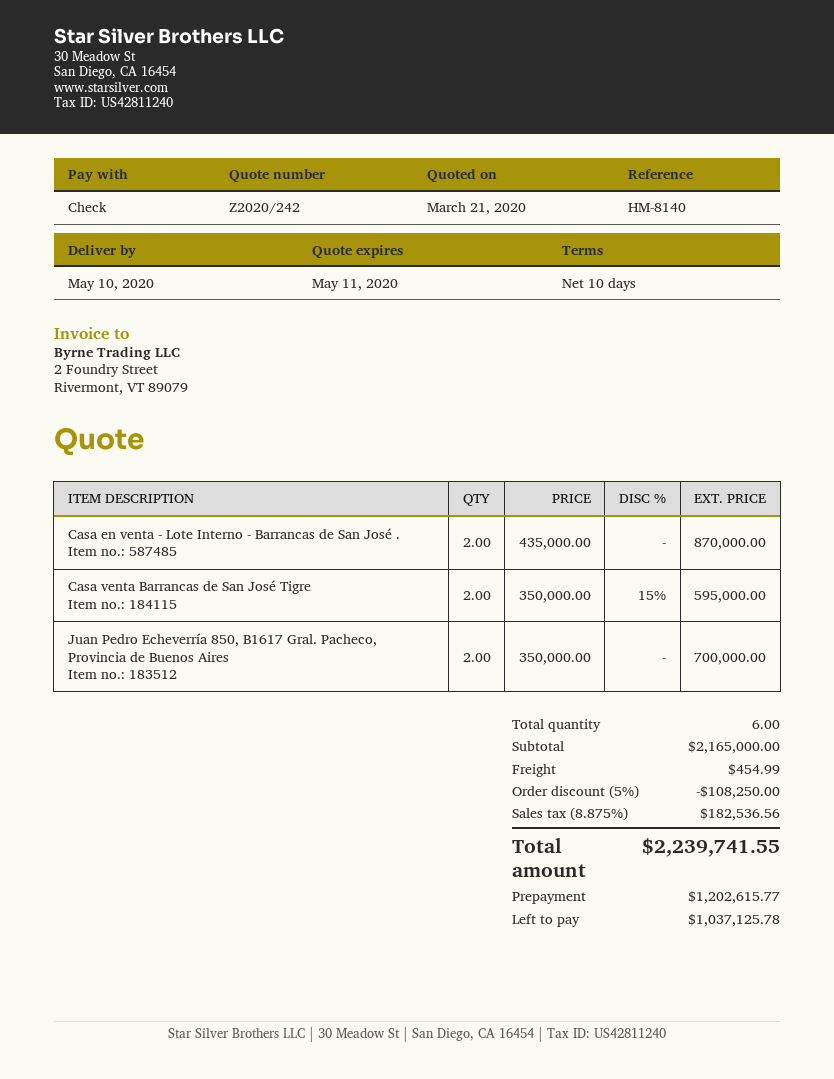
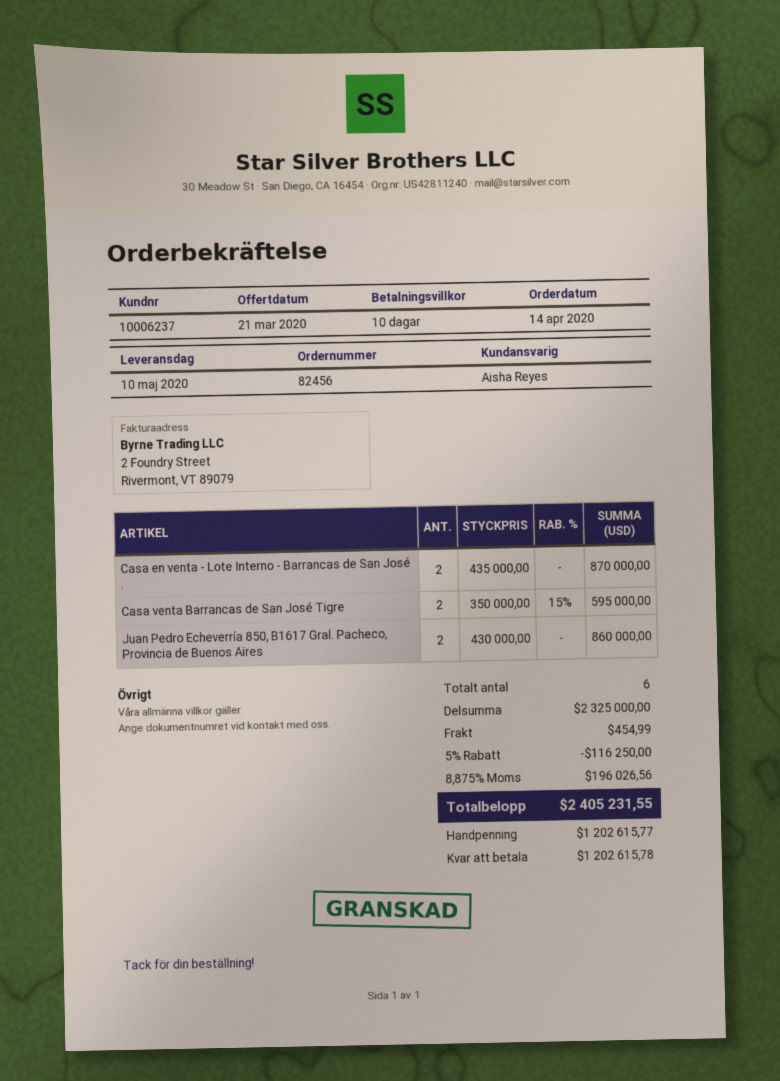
Juan Pedro Echeverría 850, B1617 Gral. Pacheco, Provincia de Buenos Aires: 2 x 350000.00 = 700000.00 -> 2 x 430000.00 = 860000.00
subtotal: 2165000.00 -> 2325000.00
discount: 5% = 108250.00 -> 5% = 116250.00
tax: 8.875% = 182536.56 -> 8.875% = 196026.56
total: 2239741.55 -> 2405231.55
balance: 1037125.78 -> 1202615.78

